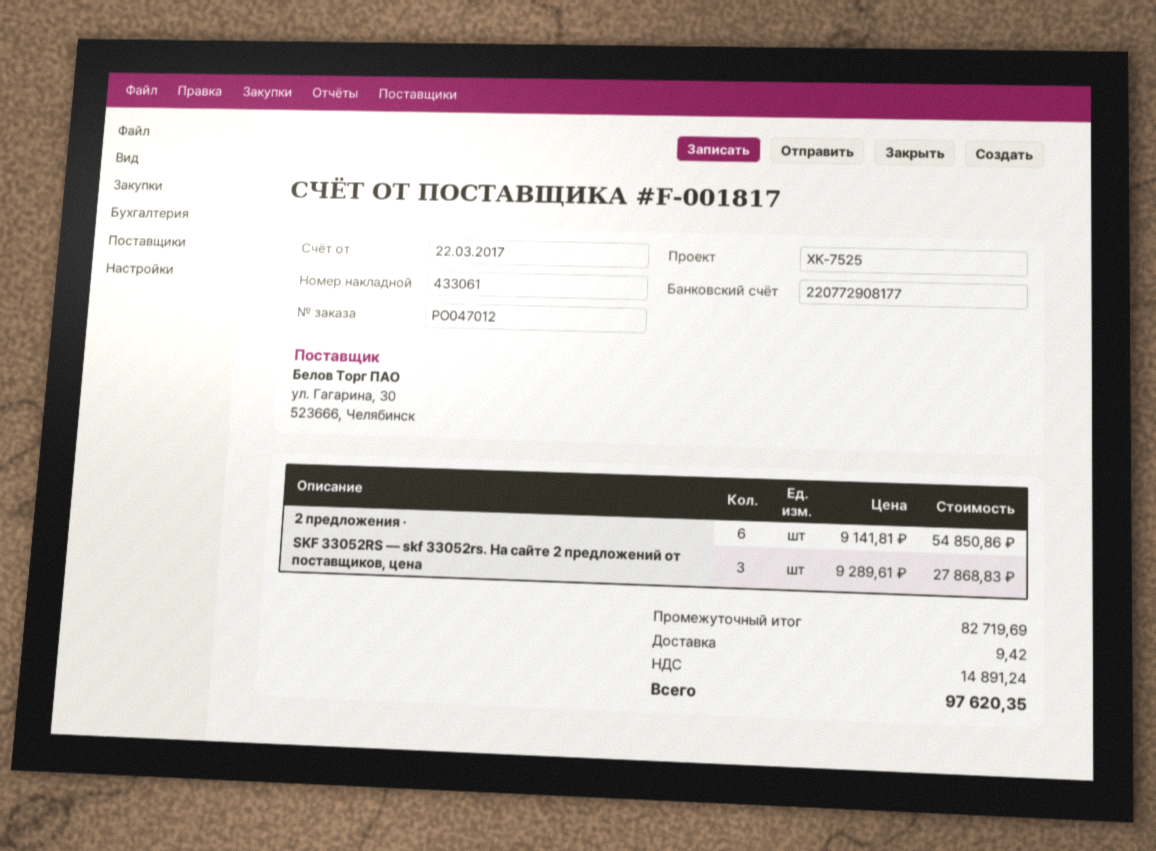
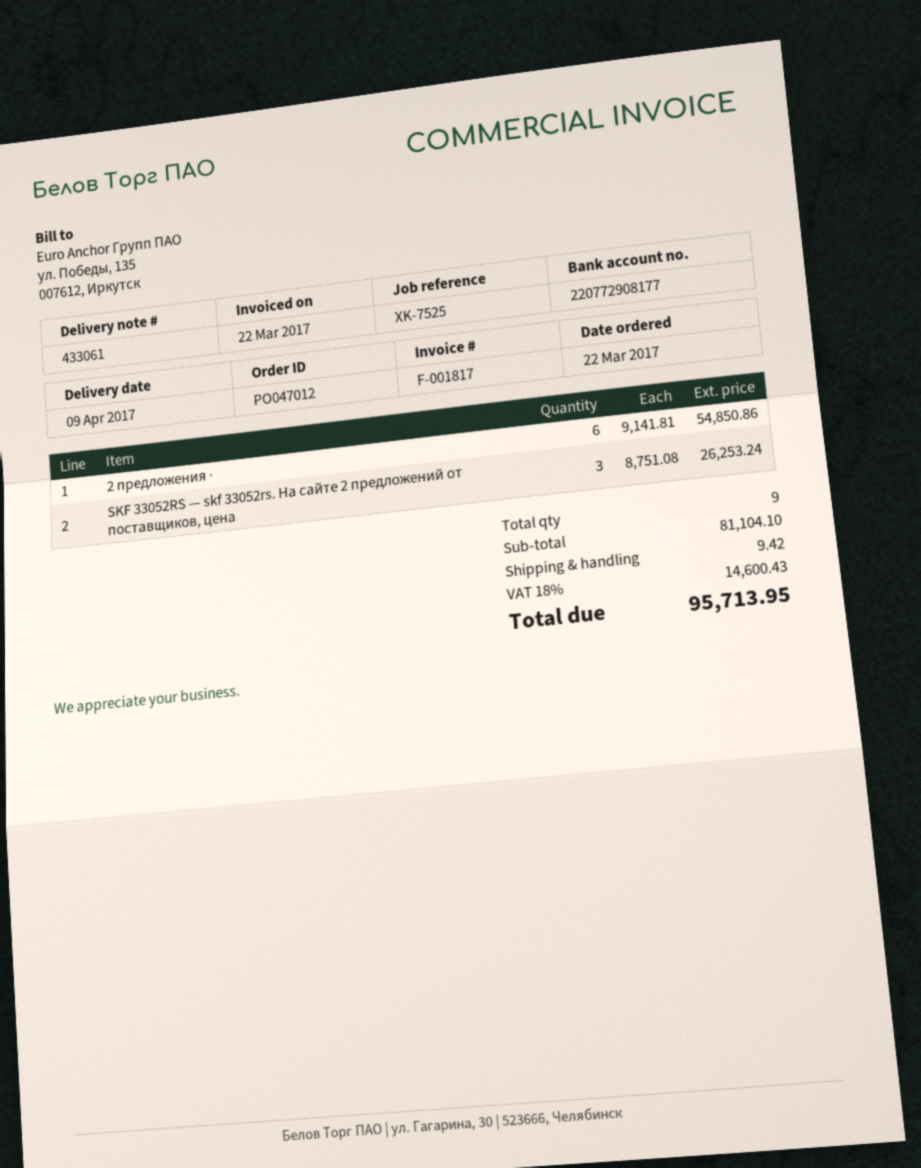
SKF 33052RS — skf 33052rs. На сайте 2 предложений от поставщиков, цена: 3 x 9289.61 = 27868.83 -> 3 x 8751.08 = 26253.24
subtotal: 82719.69 -> 81104.10
tax: 14891.24 -> 14600.43
total: 97620.35 -> 95713.95

